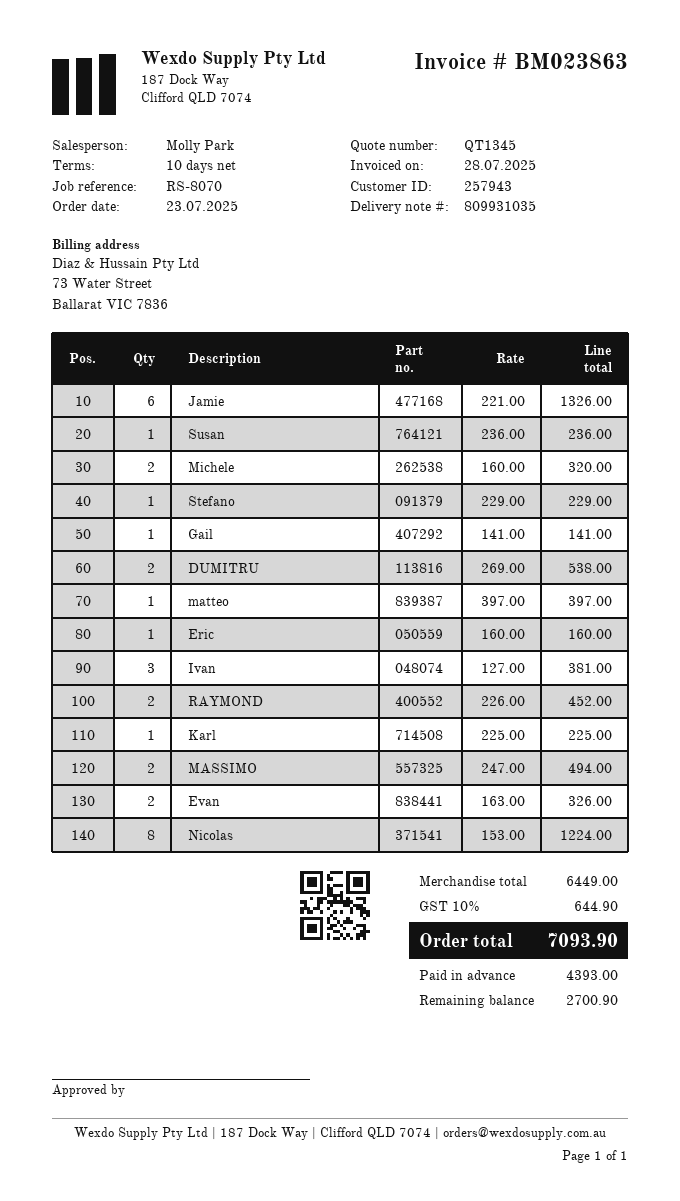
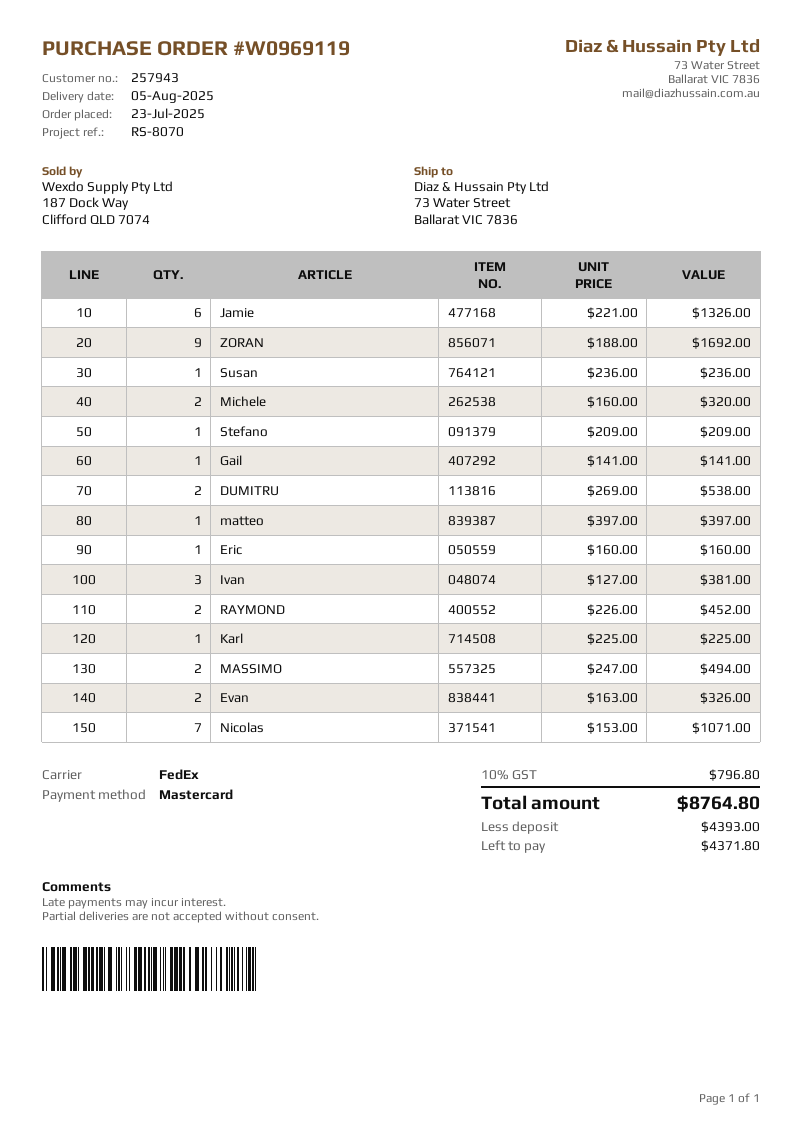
Stefano: 1 x 229.00 = 229.00 -> 1 x 209.00 = 209.00
Nicolas: 8 x 153.00 = 1224.00 -> 7 x 153.00 = 1071.00
ZORAN: none -> 9 x 188.00 = 1692.00
tax: 10% = 644.90 -> 10% = 796.80
total: 7093.90 -> 8764.80
balance: 2700.90 -> 4371.80

